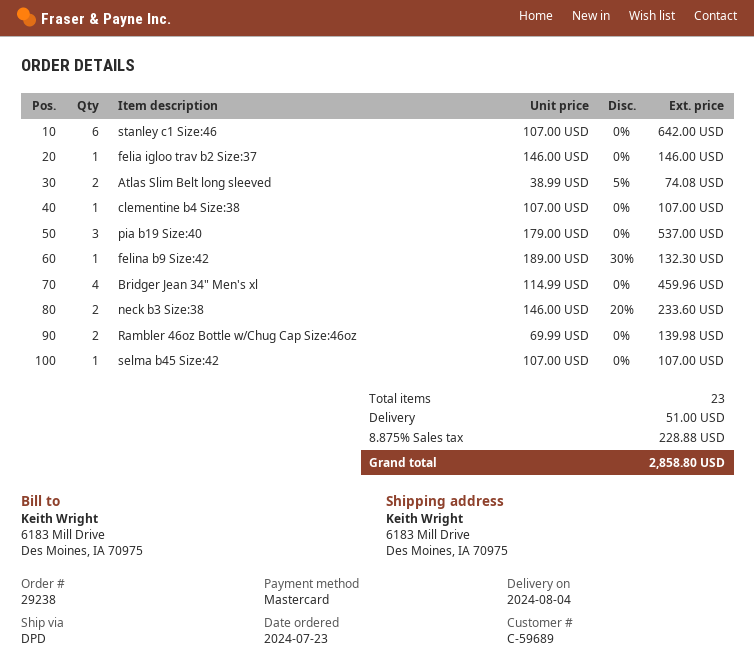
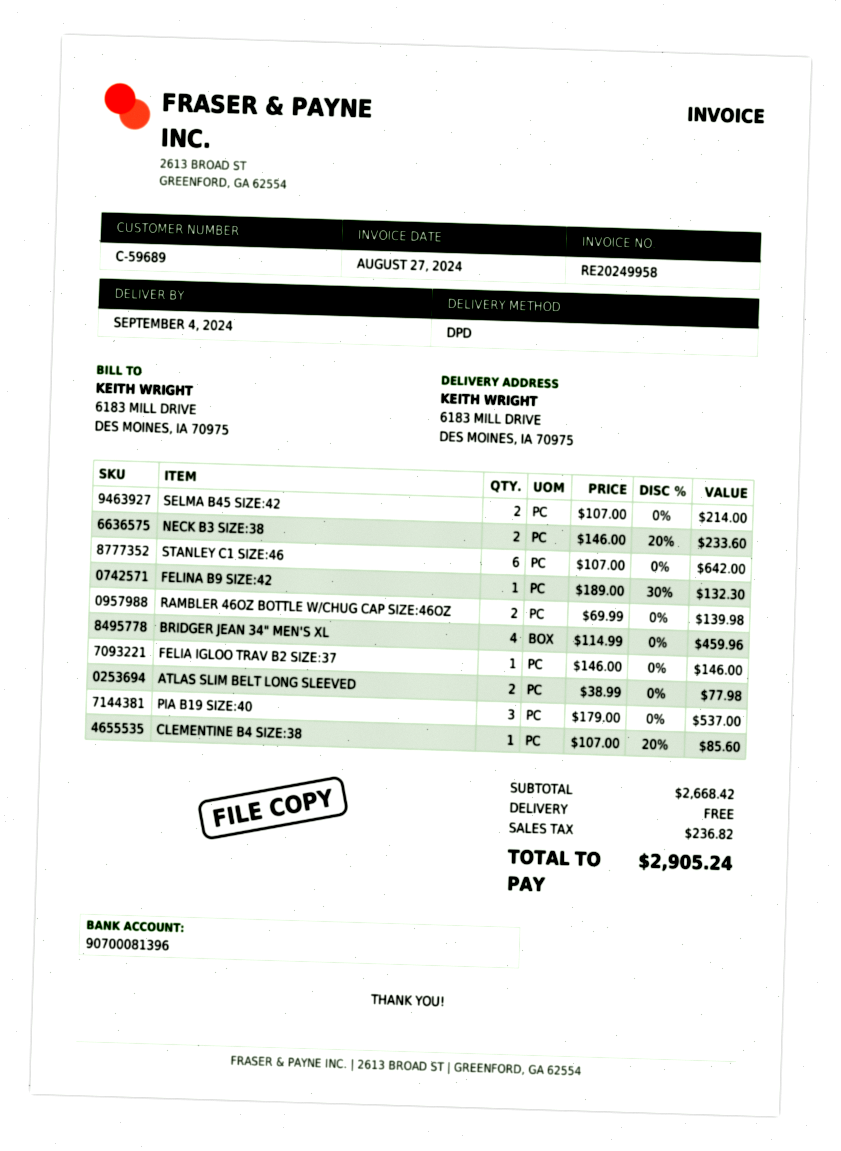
delivery date: 2024-08-04 -> 2024-09-04
Atlas Slim Belt long sleeved: 2 x 38.99 - 5% = 74.08 -> 2 x 38.99 = 77.98
clementine b4 Size:38: 1 x 107.00 = 107.00 -> 1 x 107.00 - 20% = 85.60
selma b45 Size:42: 1 x 107.00 = 107.00 -> 2 x 107.00 = 214.00
shipping: 51.00 -> 0.00
tax: 228.88 -> 236.82
total: 2858.80 -> 2905.24

